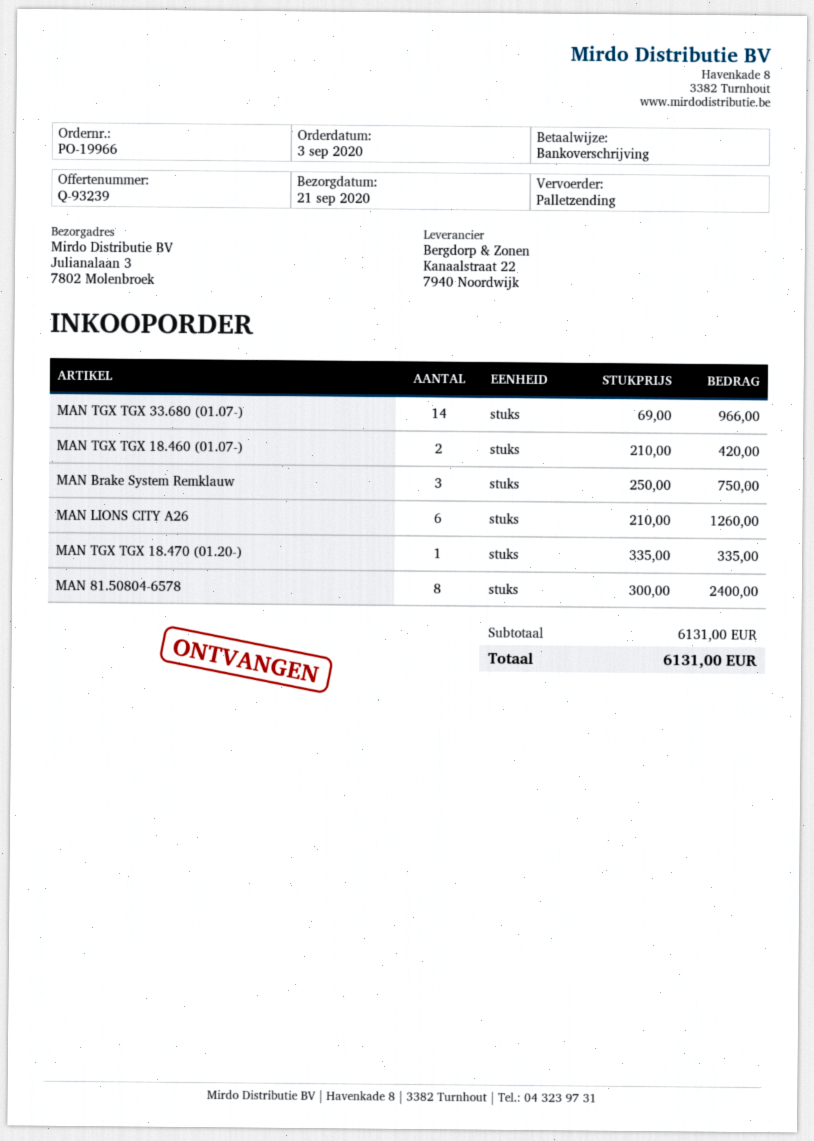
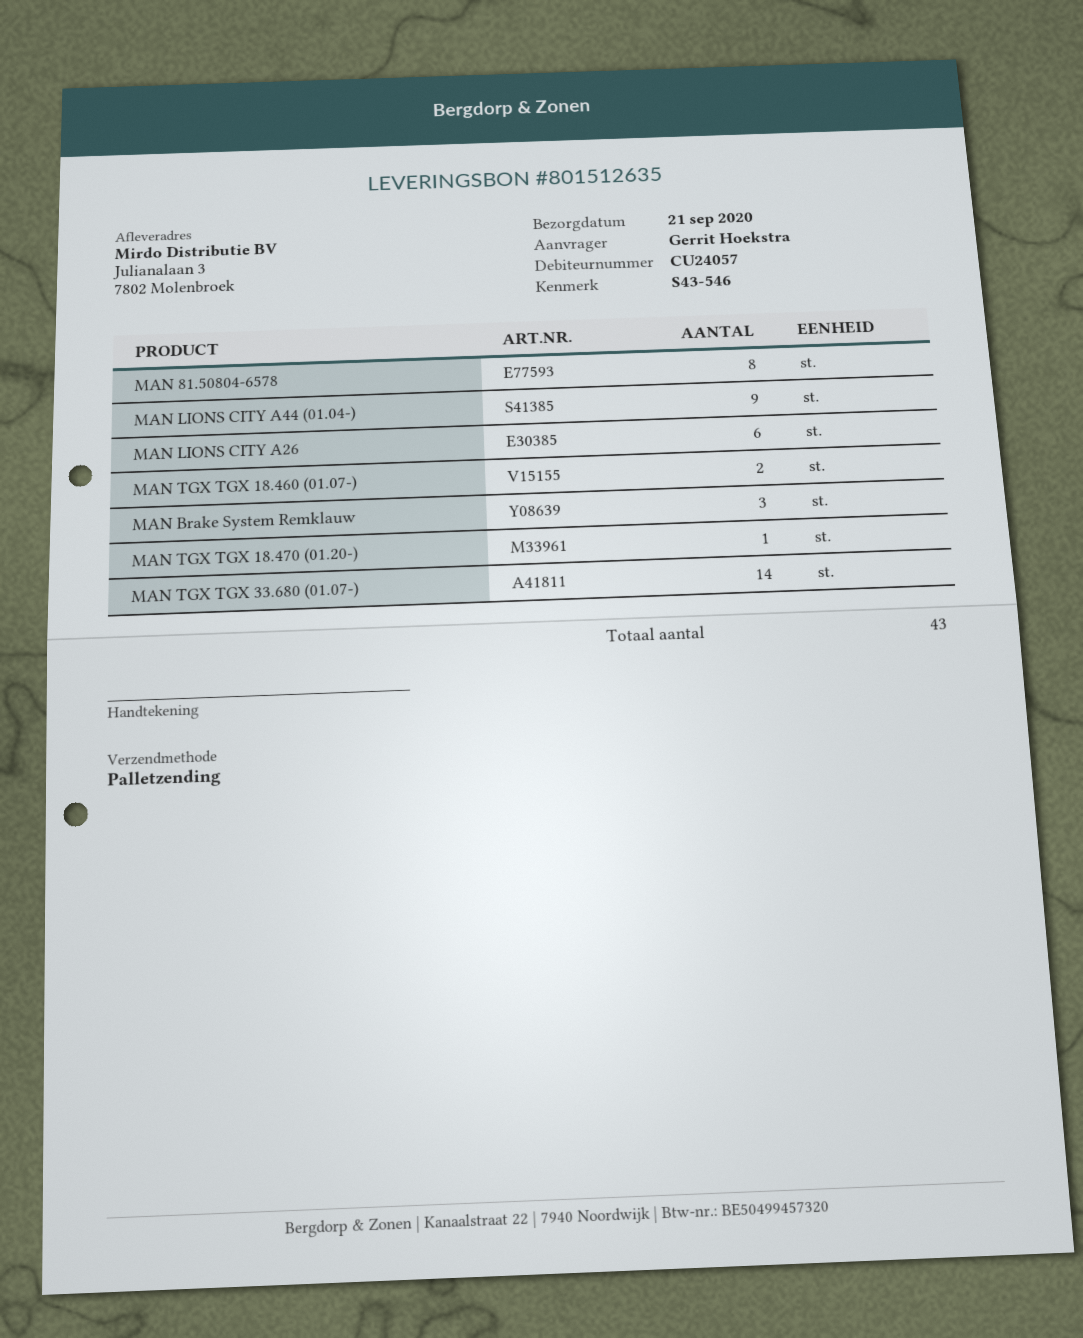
MAN LIONS CITY A44 (01.04-): none -> 9

